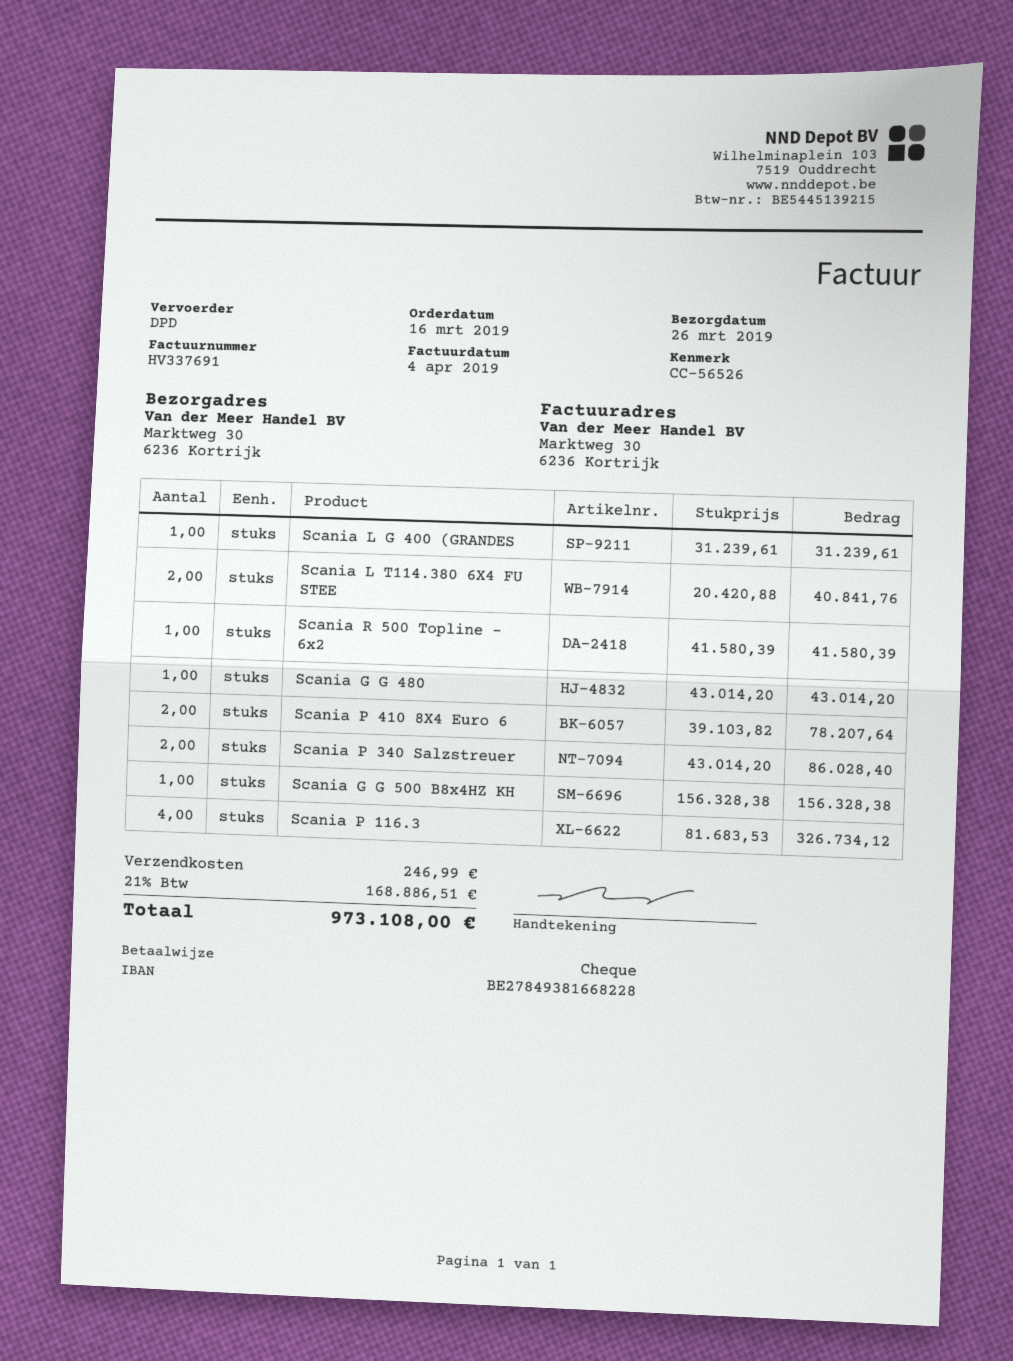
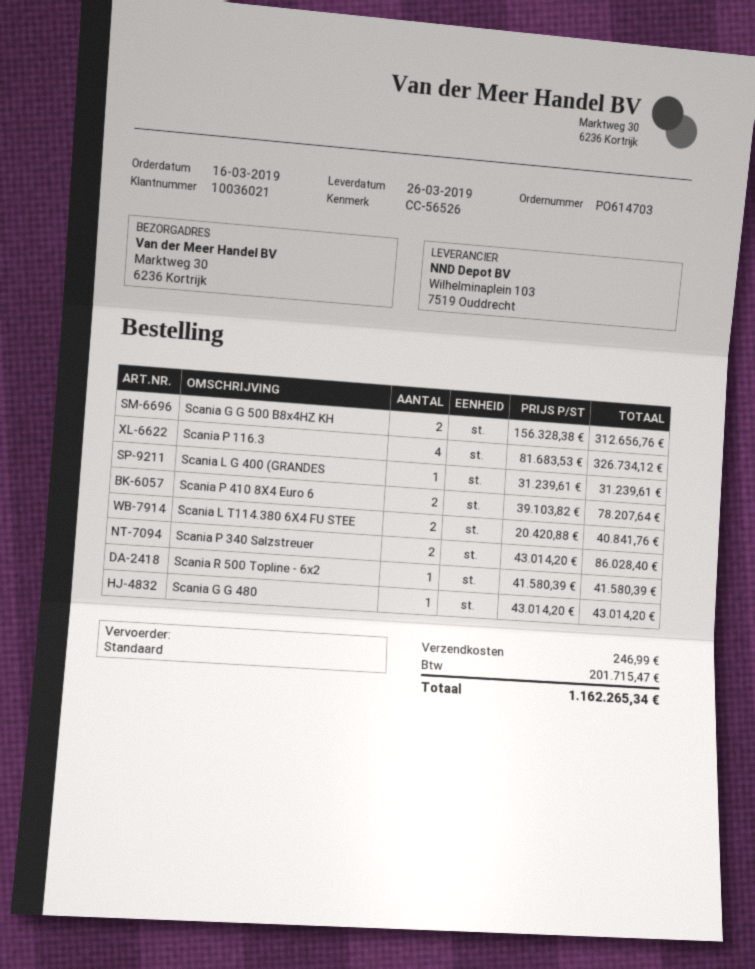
shipping method: DPD -> standard
Scania G G 500 B8x4HZ KH: 1 x 156328.38 = 156328.38 -> 2 x 156328.38 = 312656.76
tax: 168886.51 -> 201715.47
total: 973108.00 -> 1162265.34

